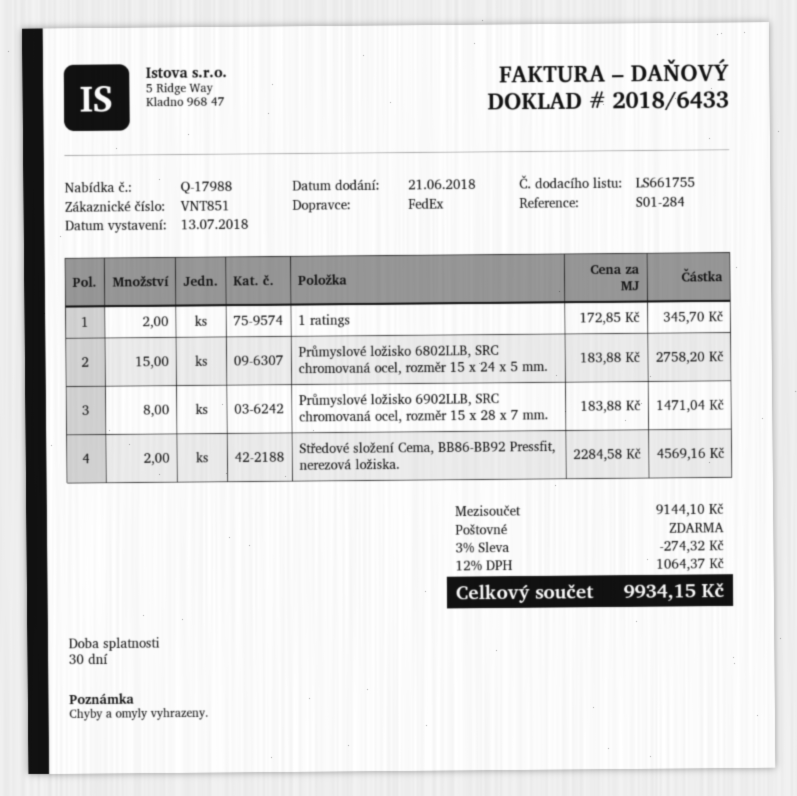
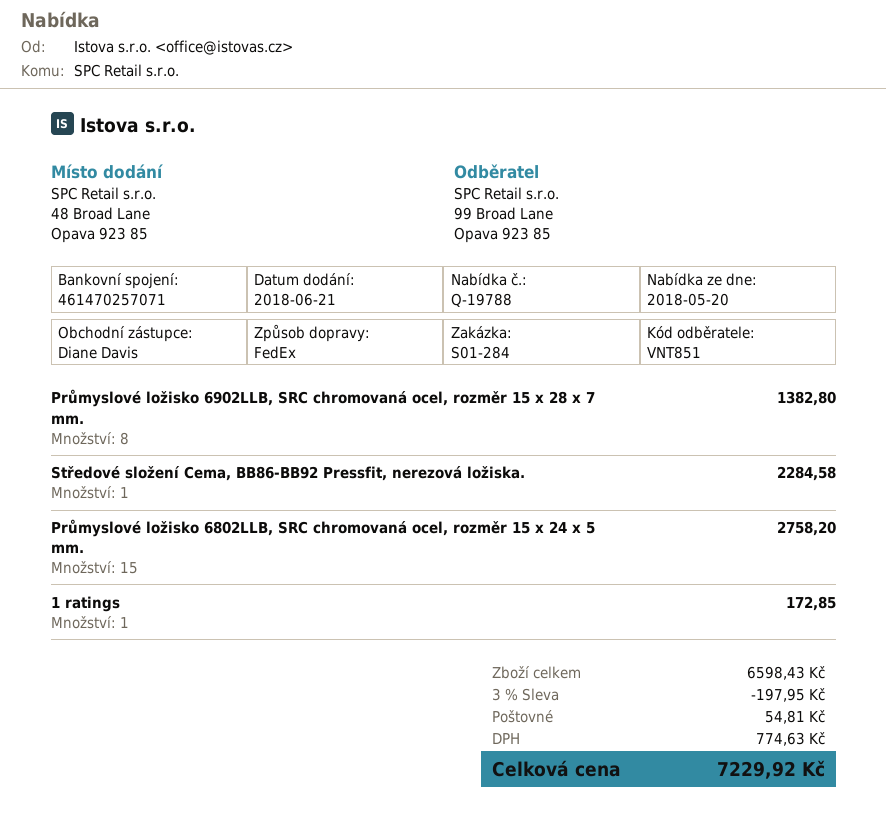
quote number: Q-17988 -> Q-19788
1 ratings: 2 for 345.70 -> 1 for 172.85
Průmyslové ložisko 6902LLB, SRC chromovaná ocel, rozměr 15 x 28 x 7 mm.: 8 for 1471.04 -> 8 for 1382.80
Středové složení Cema, BB86-BB92 Pressfit, nerezová ložiska.: 2 for 4569.16 -> 1 for 2284.58
subtotal: 9144.10 -> 6598.43
discount: 3% = 274.32 -> 3% = 197.95
shipping: 0.00 -> 54.81
tax: 1064.37 -> 774.63
total: 9934.15 -> 7229.92

